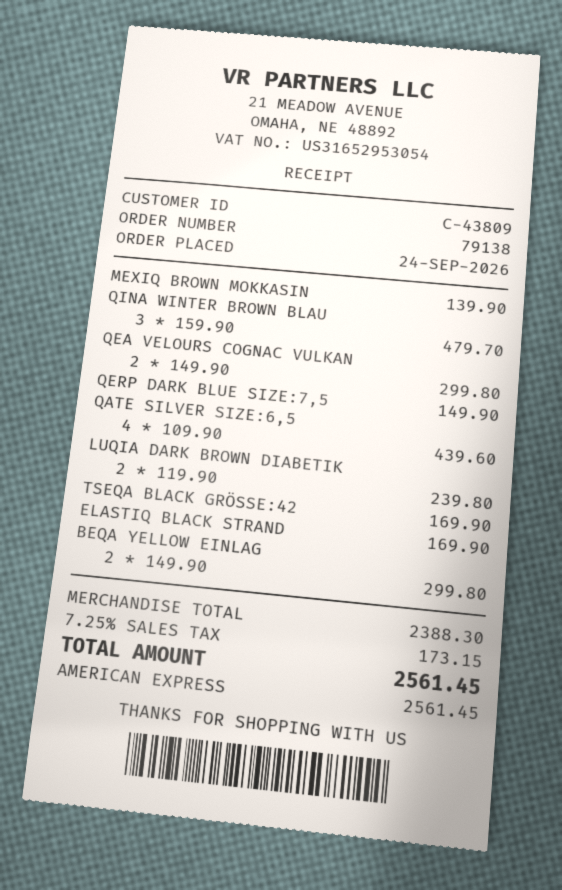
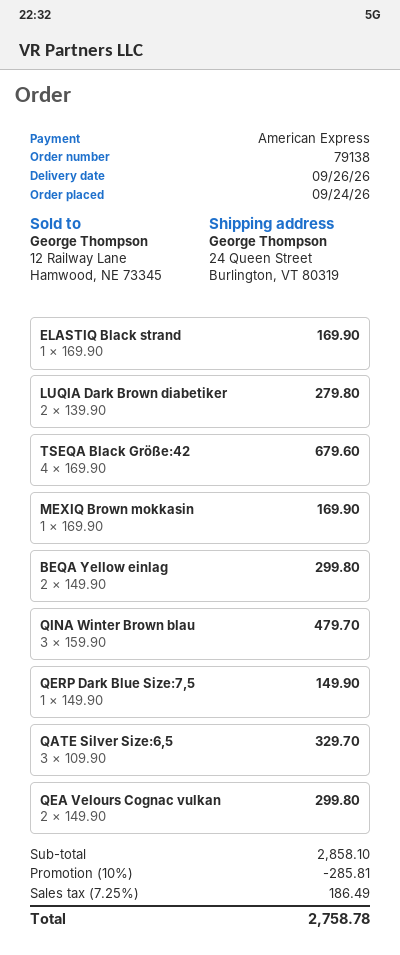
MEXIQ BROWN MOKKASIN: 1 x 139.90 = 139.90 -> 1 x 169.90 = 169.90
QATE SILVER SIZE:6,5: 4 x 109.90 = 439.60 -> 3 x 109.90 = 329.70
LUQIA DARK BROWN DIABETIK: 2 x 119.90 = 239.80 -> 2 x 139.90 = 279.80
TSEQA BLACK GRÖSSE:42: 1 x 169.90 = 169.90 -> 4 x 169.90 = 679.60
subtotal: 2388.30 -> 2858.10
discount: none -> 10% = 285.81
tax: 7.25% = 173.15 -> 7.25% = 186.49
total: 2561.45 -> 2758.78

